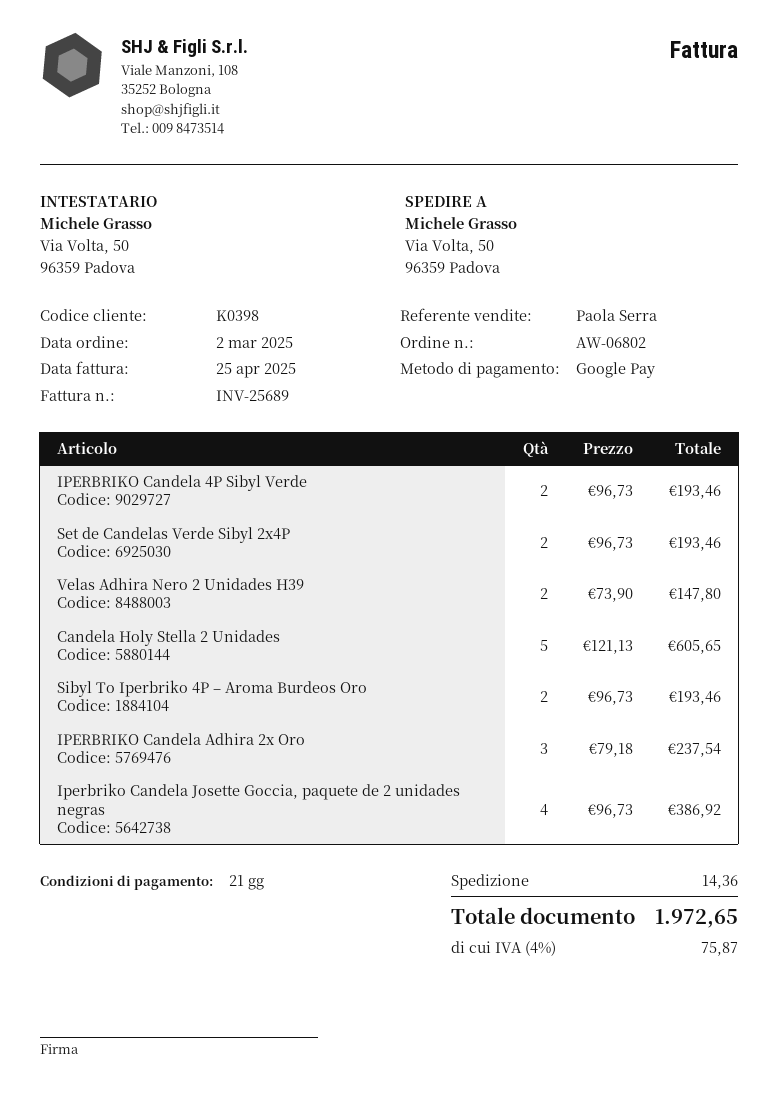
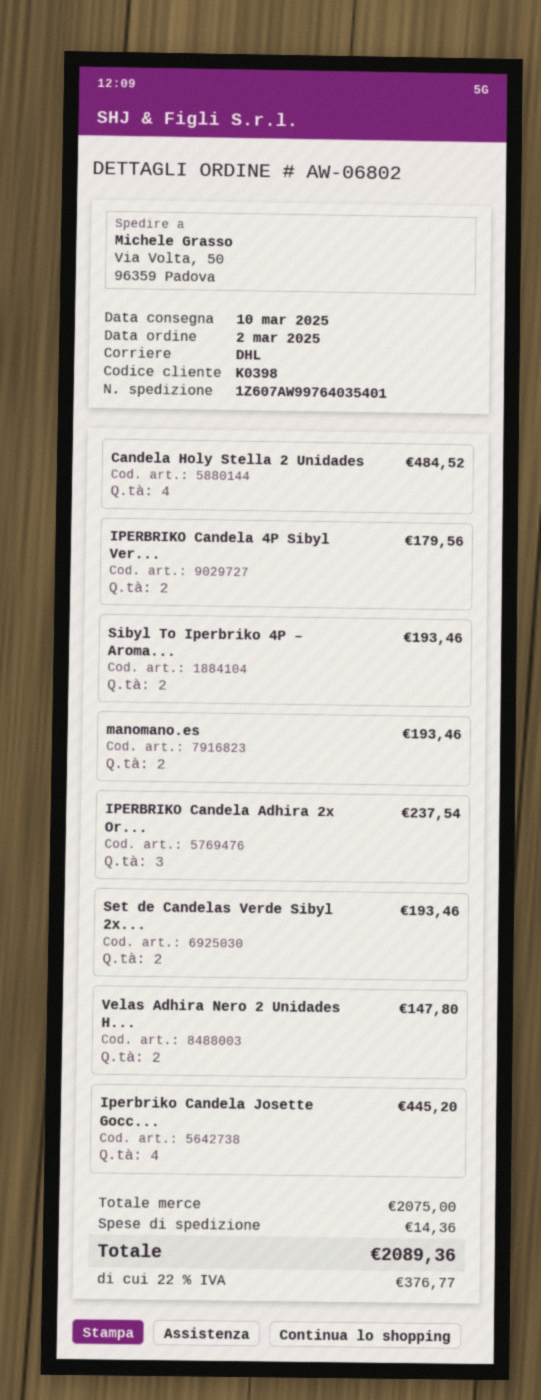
IPERBRIKO Candela 4P Sibyl Verde: 2 for 193.46 -> 2 for 179.56
Candela Holy Stella 2 Unidades: 5 for 605.65 -> 4 for 484.52
Iperbriko Candela Josette Goccia, paquete de 2 unidades negras: 4 for 386.92 -> 4 for 445.20
manomano.es: none -> 2 for 193.46
tax: 4% = 75.87 -> 22% = 376.77
total: 1972.65 -> 2089.36

